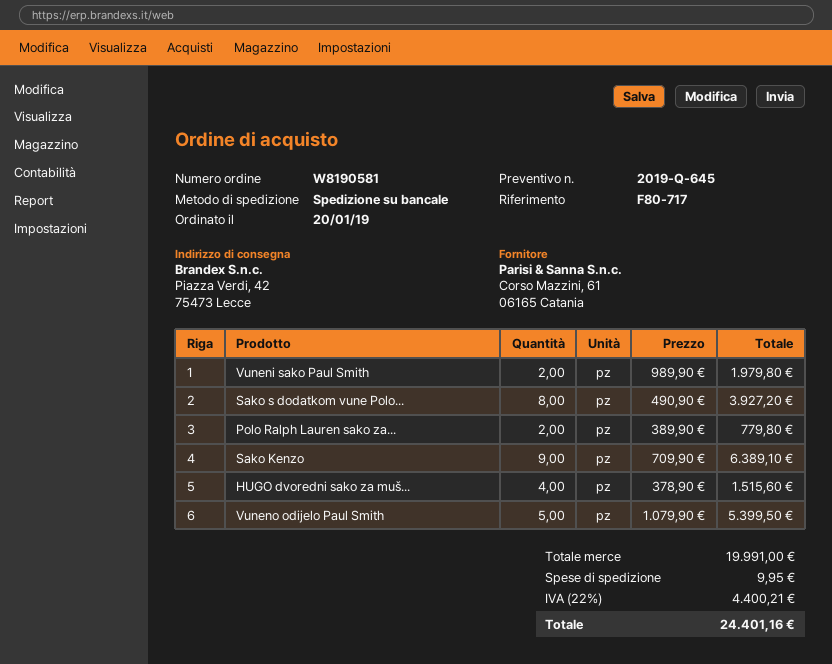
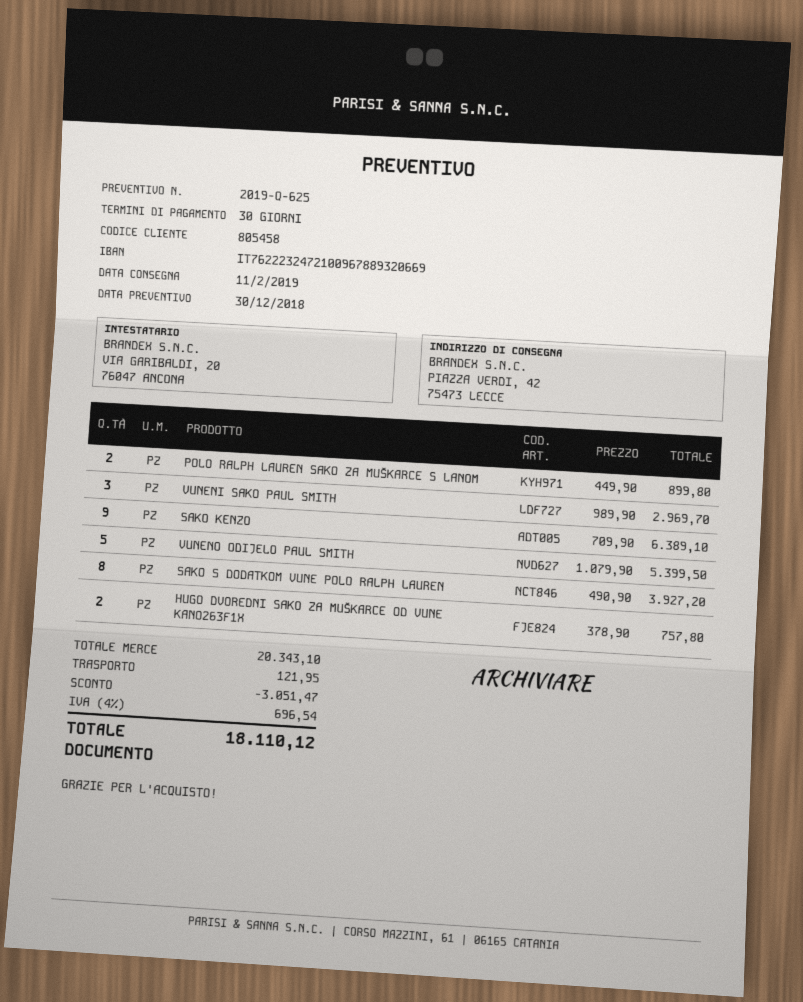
quote number: 2019-Q-645 -> 2019-Q-625
Vuneni sako Paul Smith: 2 x 989.90 = 1979.80 -> 3 x 989.90 = 2969.70
Polo Ralph Lauren sako za...: 2 x 389.90 = 779.80 -> 2 x 449.90 = 899.80
HUGO dvoredni sako za muš...: 4 x 378.90 = 1515.60 -> 2 x 378.90 = 757.80
subtotal: 19991.00 -> 20343.10
discount: none -> 3051.47
shipping: 9.95 -> 121.95
tax: 22% = 4400.21 -> 4% = 696.54
total: 24401.16 -> 18110.12

